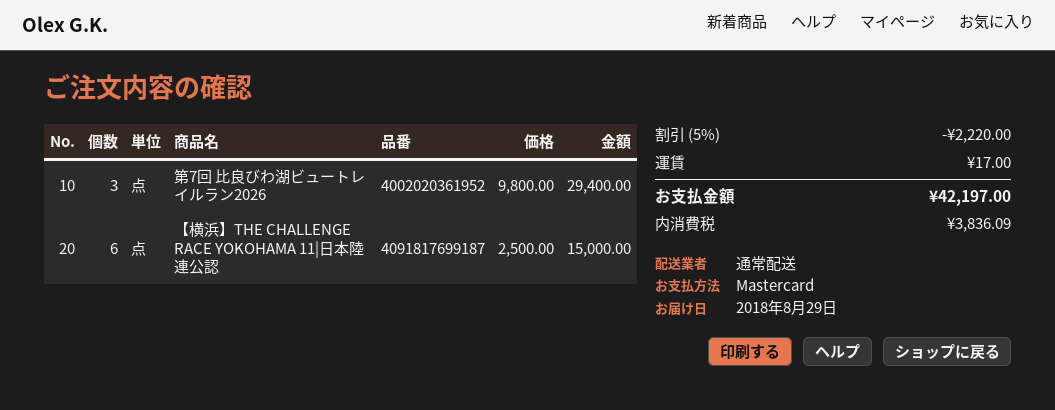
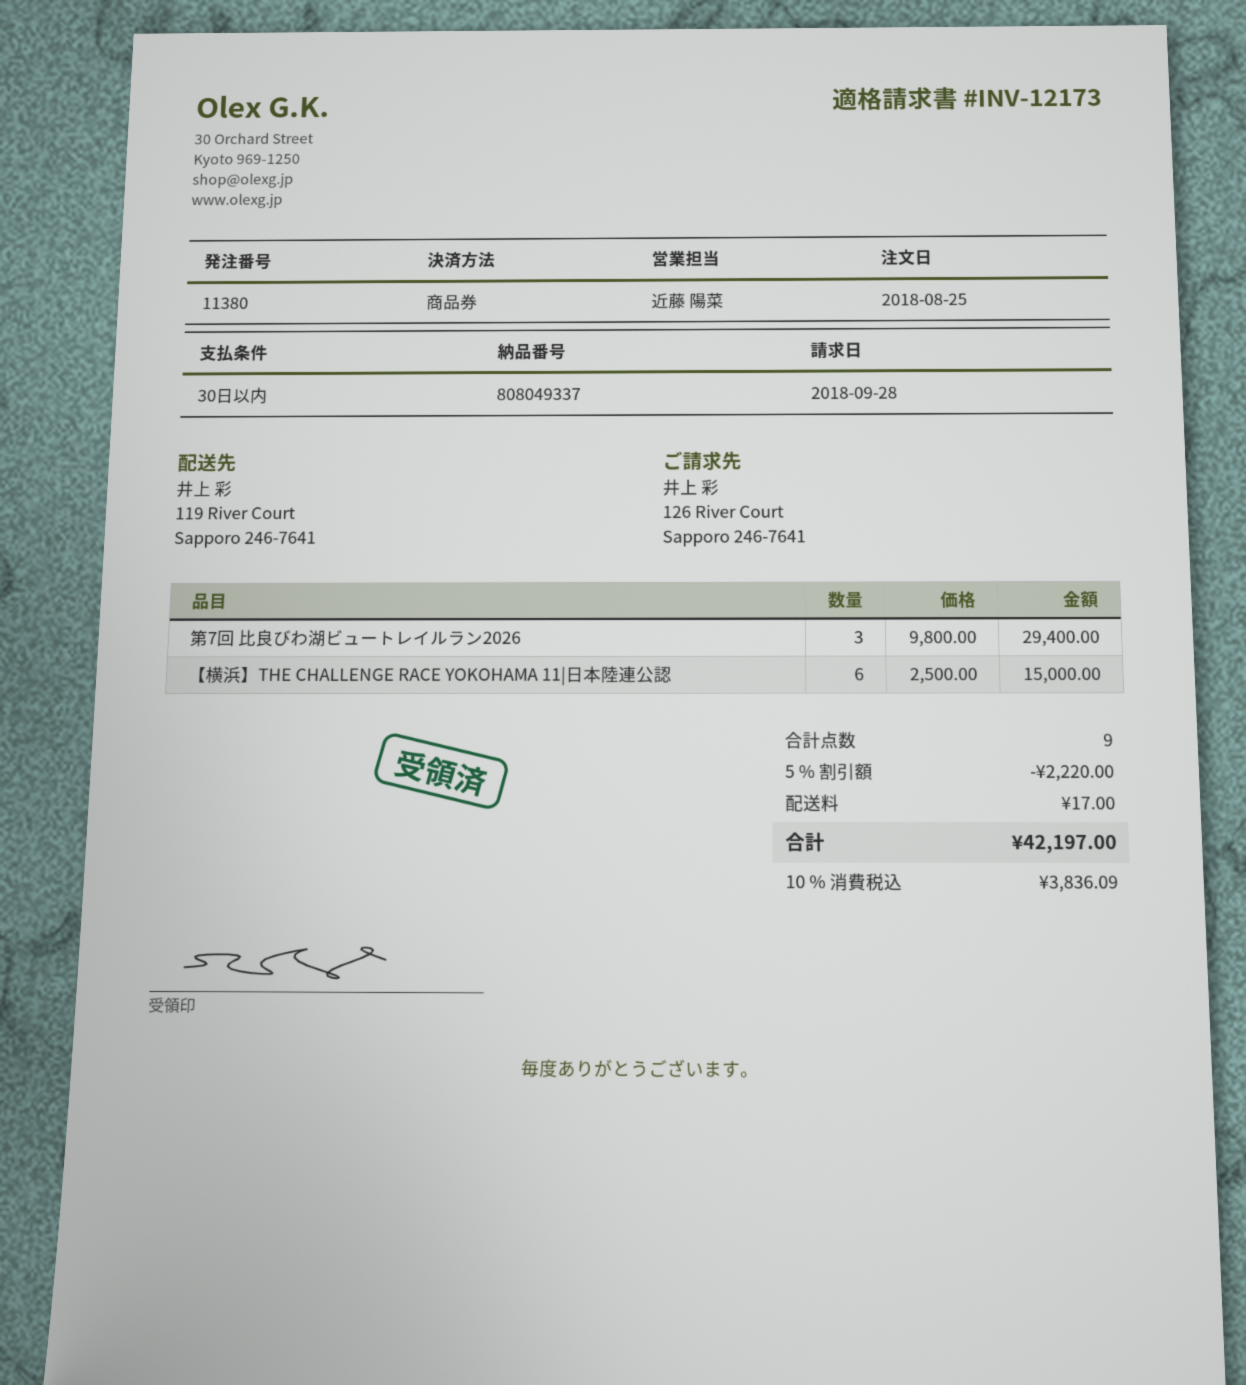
payment method: Mastercard -> gift card

